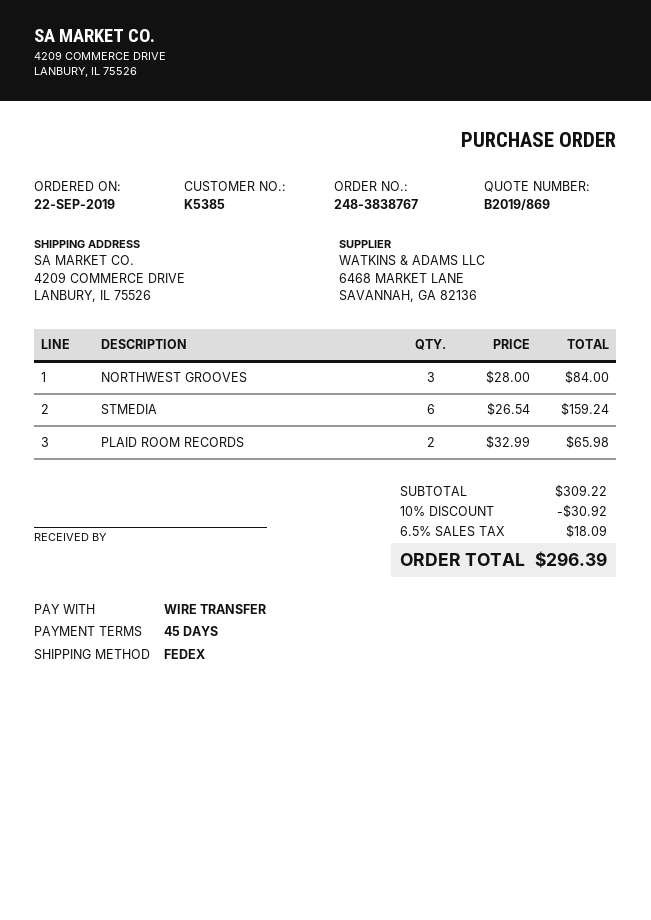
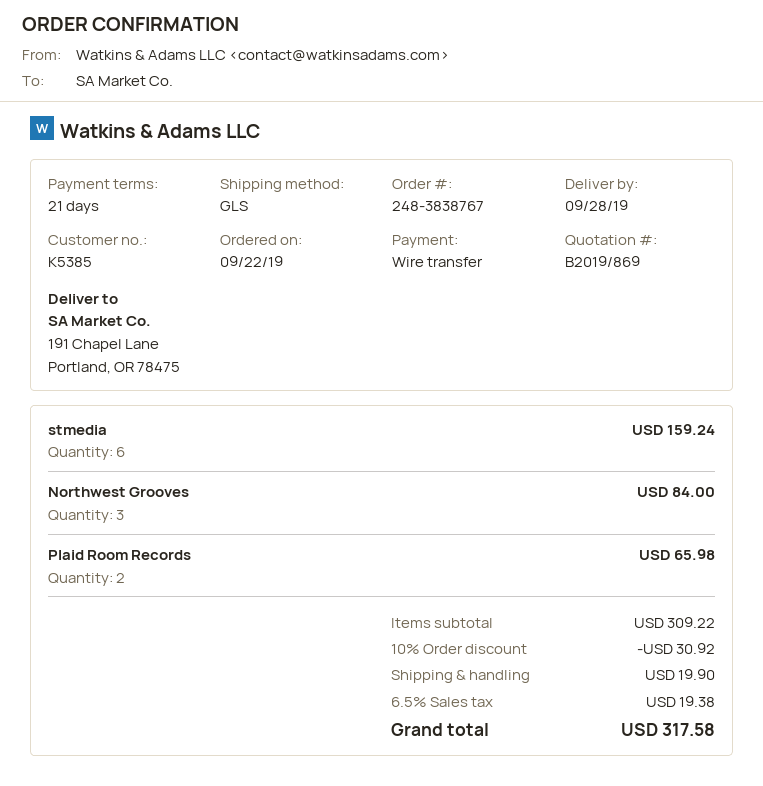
payment terms: 45 days -> 21 days
shipping method: FedEx -> GLS
ship to: 4209 COMMERCE DRIVE, LANBURY, IL 75526 -> 191 Chapel Lane, Portland, OR 78475
shipping: none -> 19.90
tax: 6.5% = 18.09 -> 6.5% = 19.38
total: 296.39 -> 317.58

